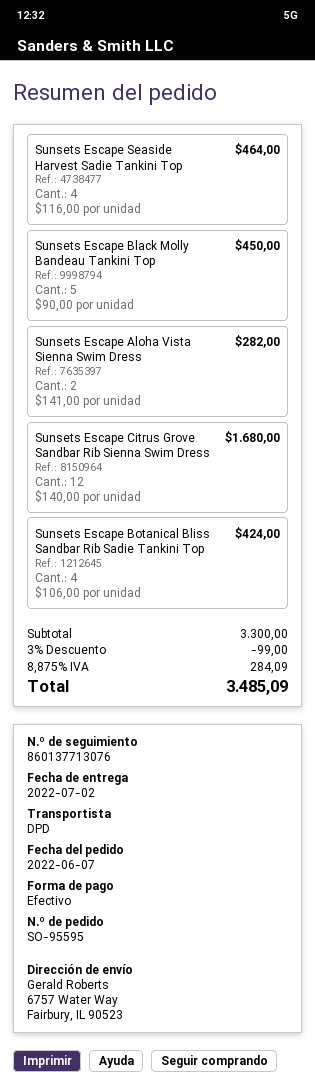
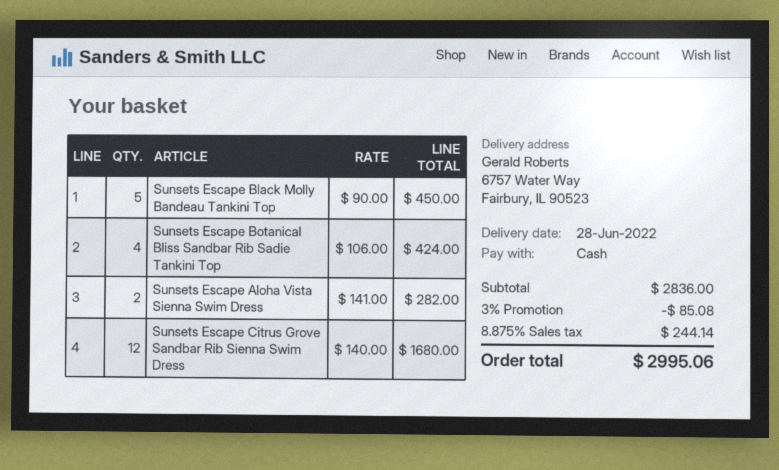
delivery date: 2022-07-02 -> 2022-06-28
Sunsets Escape Seaside Harvest Sadie Tankini Top: 4 x 116.00 = 464.00 -> none
subtotal: 3300.00 -> 2836.00
discount: 3% = 99.00 -> 3% = 85.08
tax: 8.875% = 284.09 -> 8.875% = 244.14
total: 3485.09 -> 2995.06

